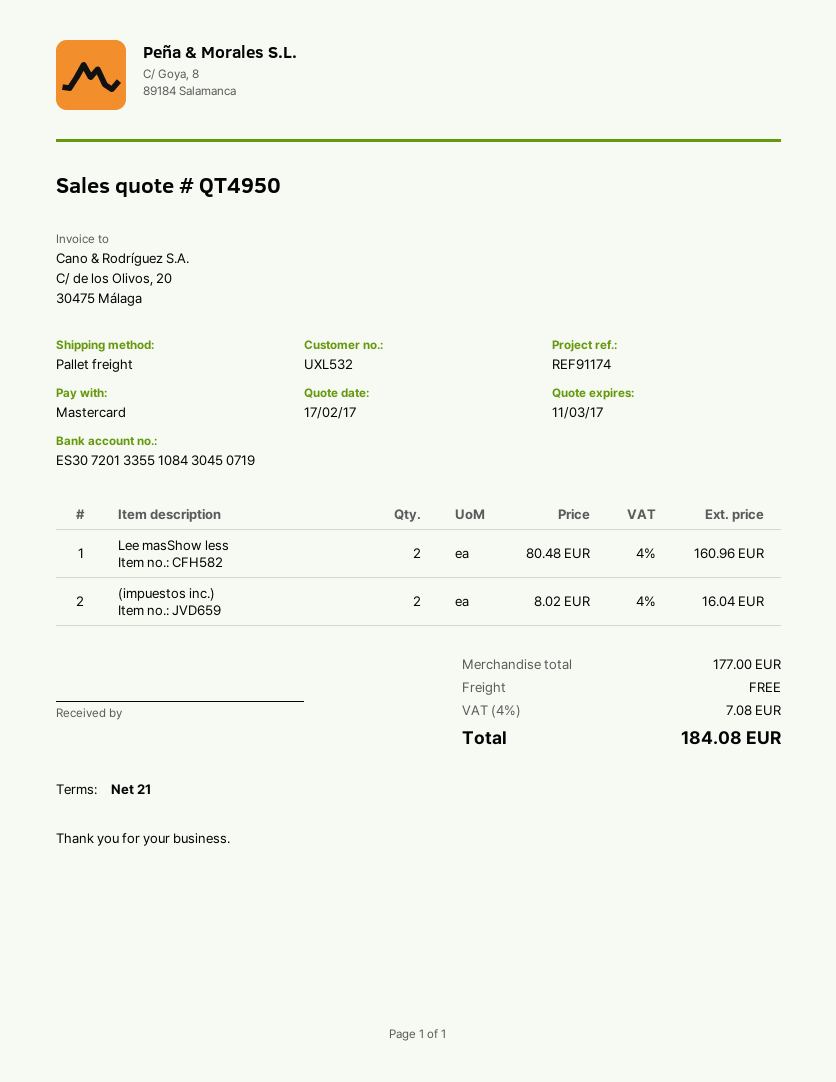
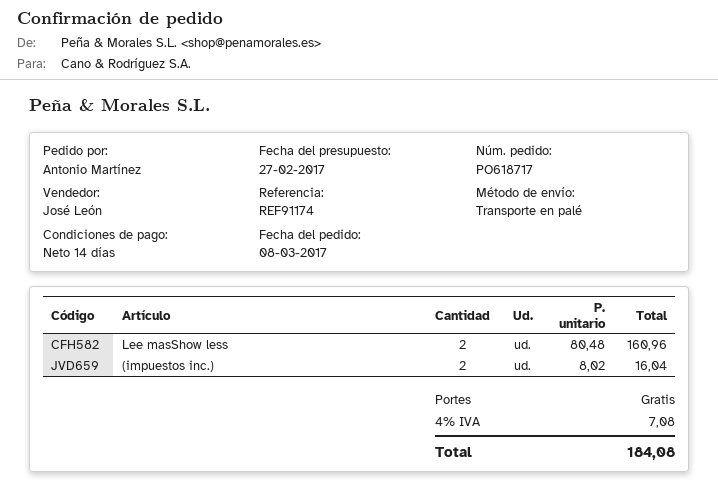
quote date: 2017-02-17 -> 2017-02-27
payment terms: 21 days -> 14 days

